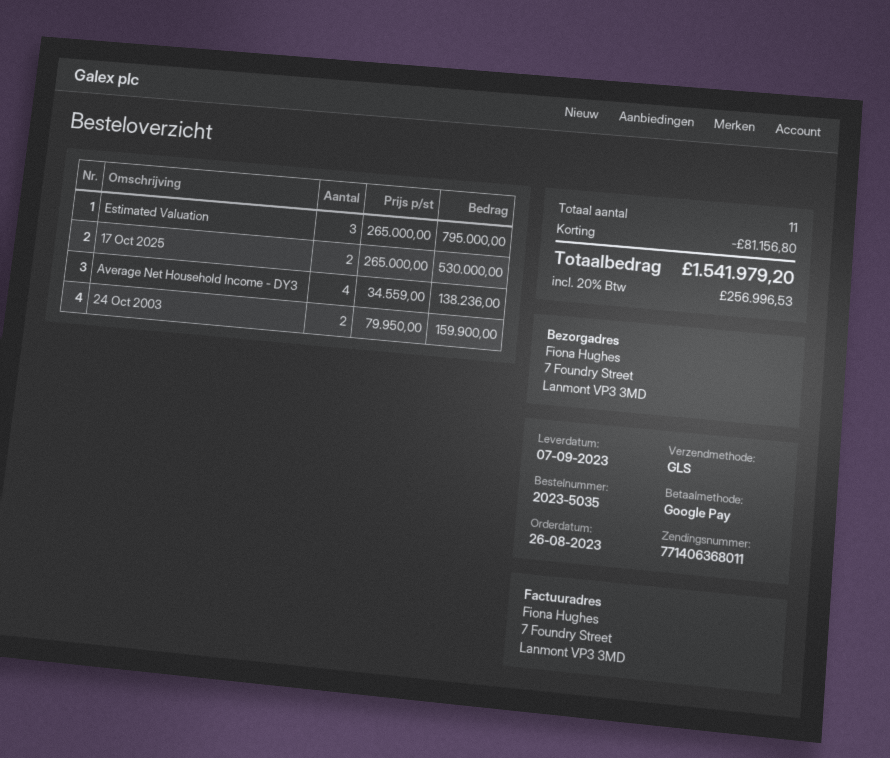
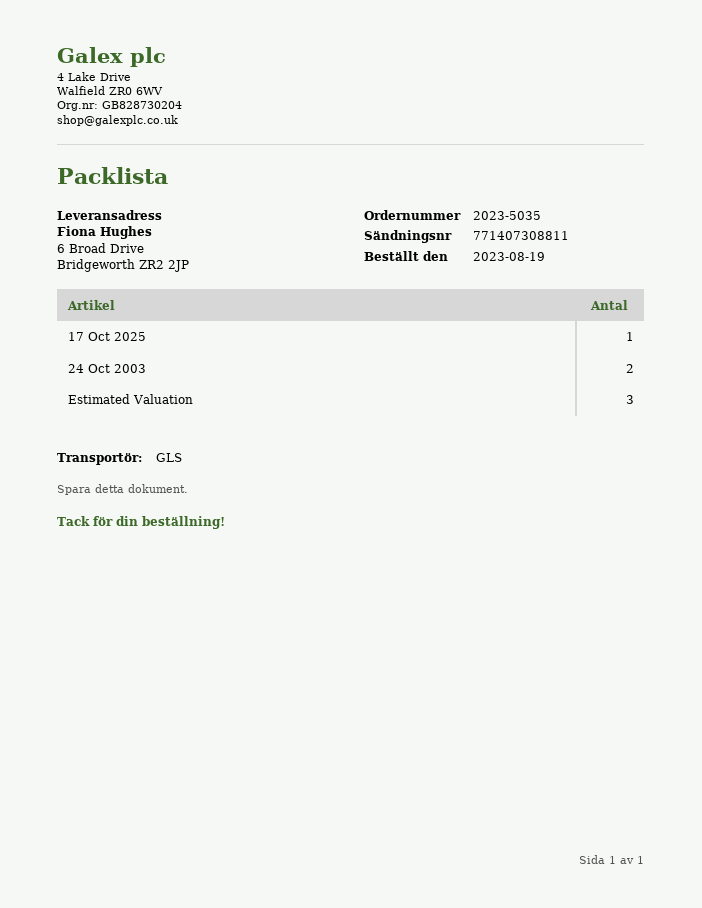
order date: 2023-08-26 -> 2023-08-19
tracking number: 771406368011 -> 771407308811
ship to: 7 Foundry Street, Lanmont VP3 3MD -> 6 Broad Drive, Bridgeworth ZR2 2JP
17 Oct 2025: 2 -> 1
Average Net Household Income - DY3: 4 -> none

